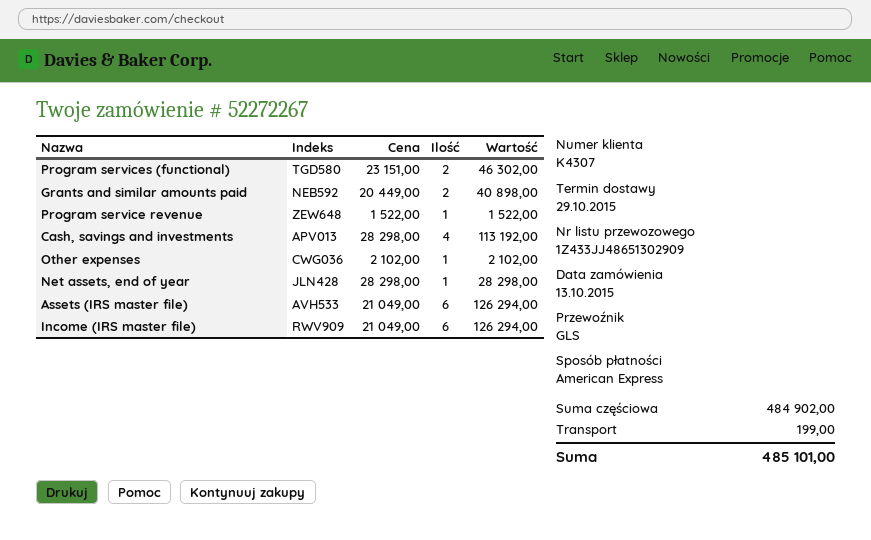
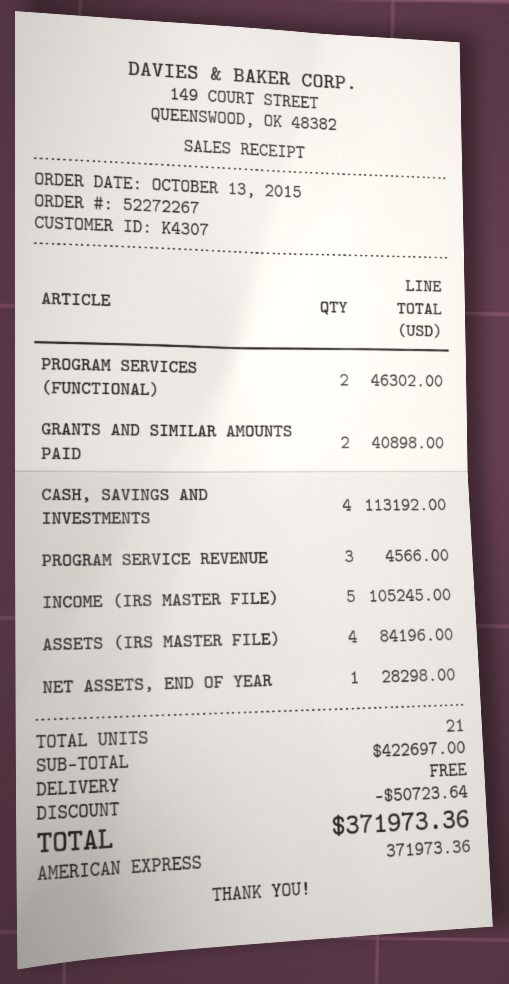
Program service revenue: 1 for 1522.00 -> 3 for 4566.00
Other expenses: 1 for 2102.00 -> none
Assets (IRS master file): 6 for 126294.00 -> 4 for 84196.00
Income (IRS master file): 6 for 126294.00 -> 5 for 105245.00
subtotal: 484902.00 -> 422697.00
discount: none -> 50723.64
shipping: 199.00 -> 0.00
total: 485101.00 -> 371973.36

